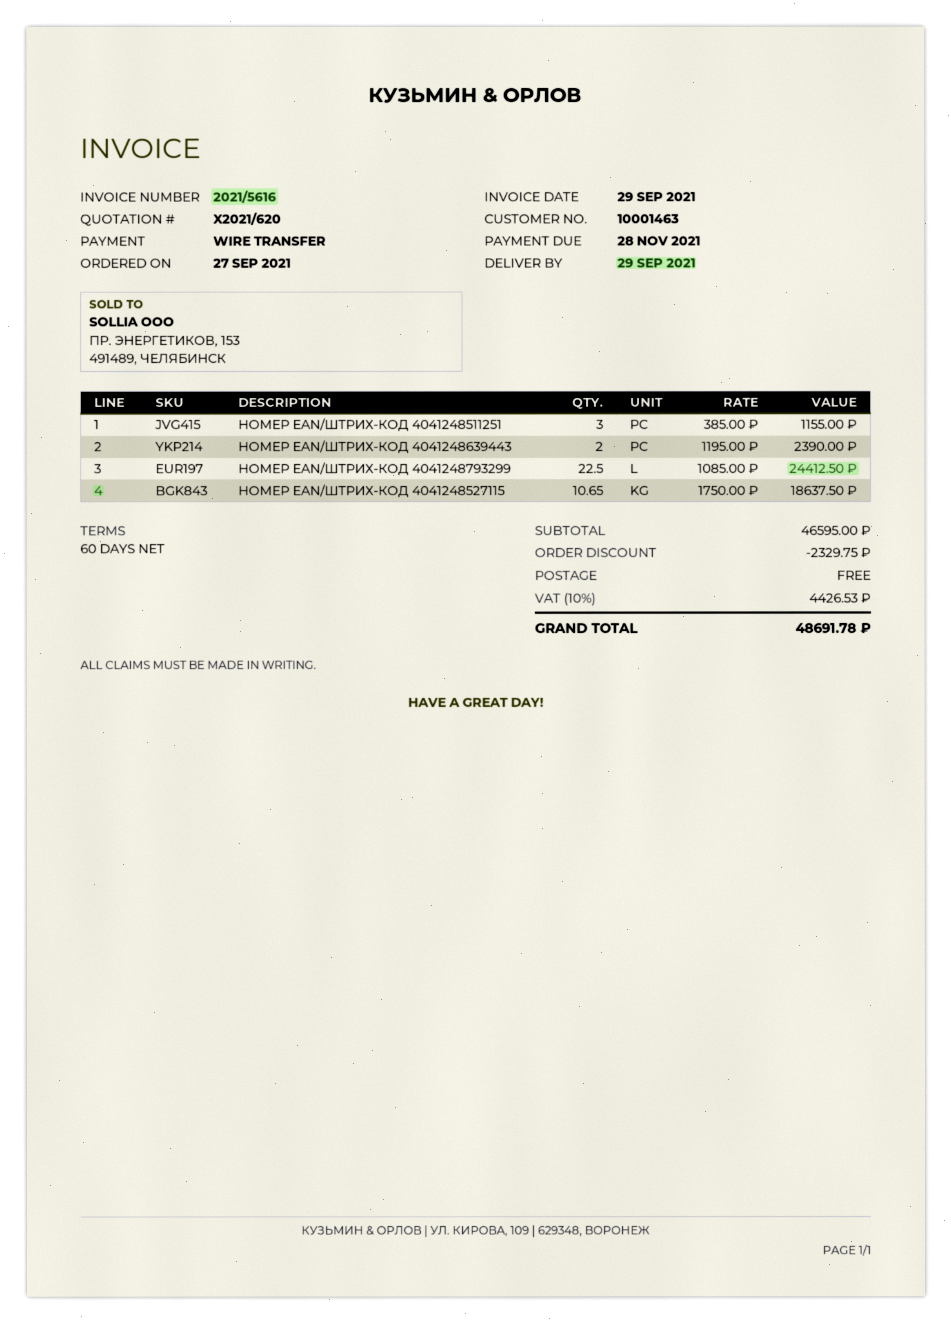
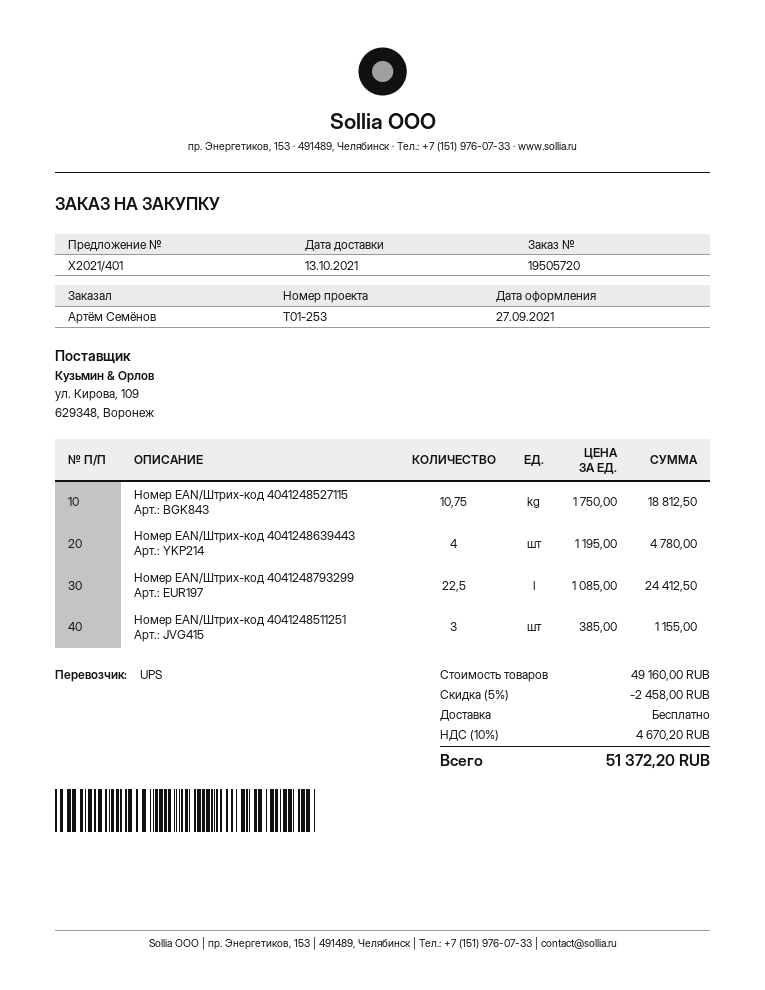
quote number: X2021/620 -> X2021/401
delivery date: 2021-09-29 -> 2021-10-13
НОМЕР EAN/ШТРИХ-КОД 4041248639443: 2 x 1195.00 = 2390.00 -> 4 x 1195.00 = 4780.00
НОМЕР EAN/ШТРИХ-КОД 4041248527115: 10.65 x 1750.00 = 18637.50 -> 10.75 x 1750.00 = 18812.50
subtotal: 46595.00 -> 49160.00
discount: 2329.75 -> 2458.00
tax: 10% = 4426.53 -> 10% = 4670.20
total: 48691.78 -> 51372.20

